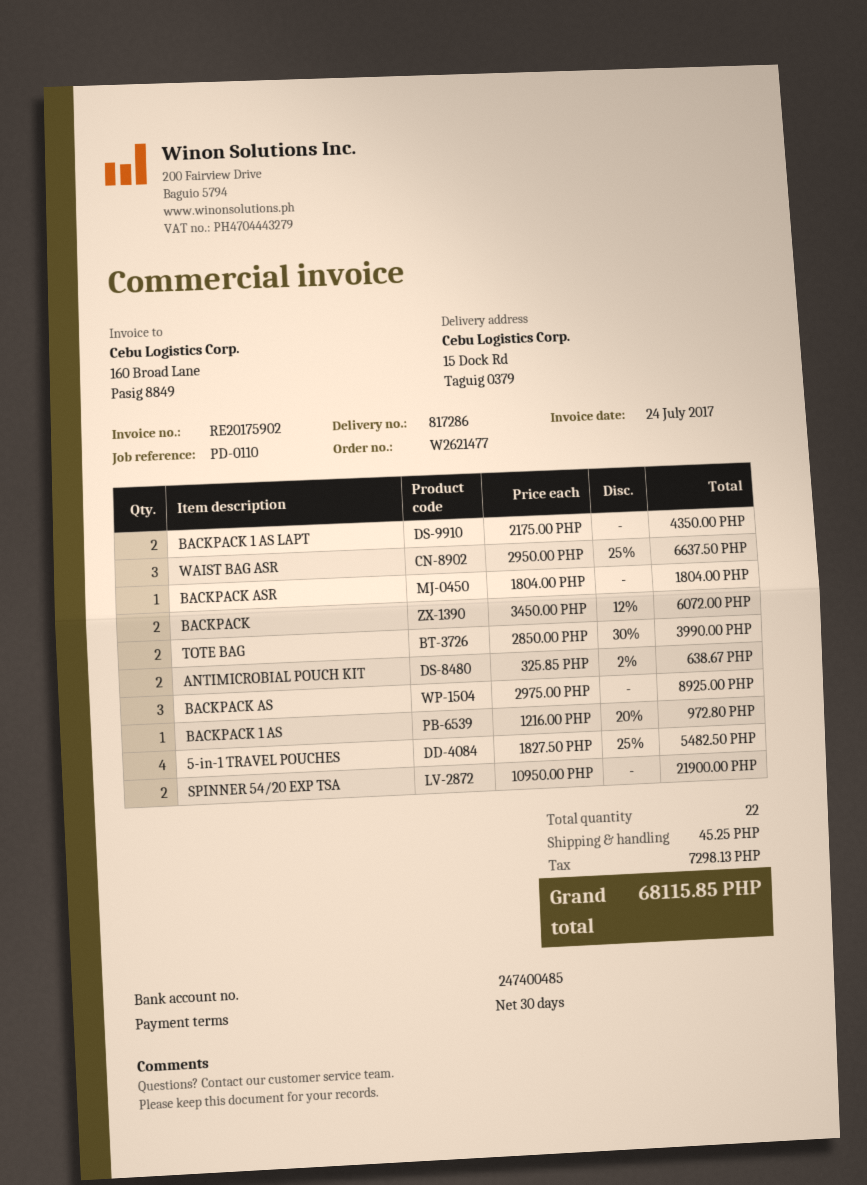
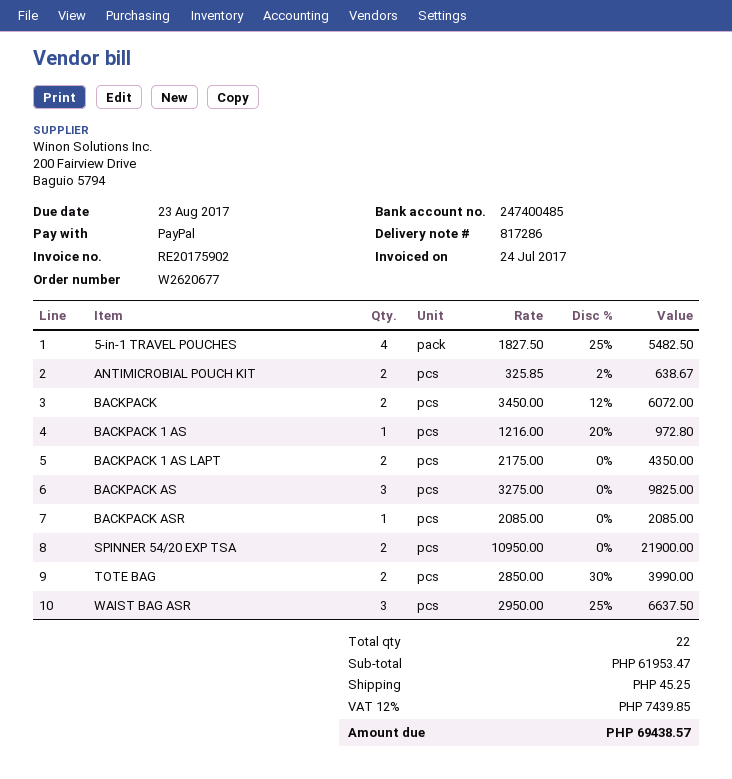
order number: W2621477 -> W2620677
BACKPACK ASR: 1 x 1804.00 = 1804.00 -> 1 x 2085.00 = 2085.00
BACKPACK AS: 3 x 2975.00 = 8925.00 -> 3 x 3275.00 = 9825.00
tax: 7298.13 -> 7439.85
total: 68115.85 -> 69438.57

